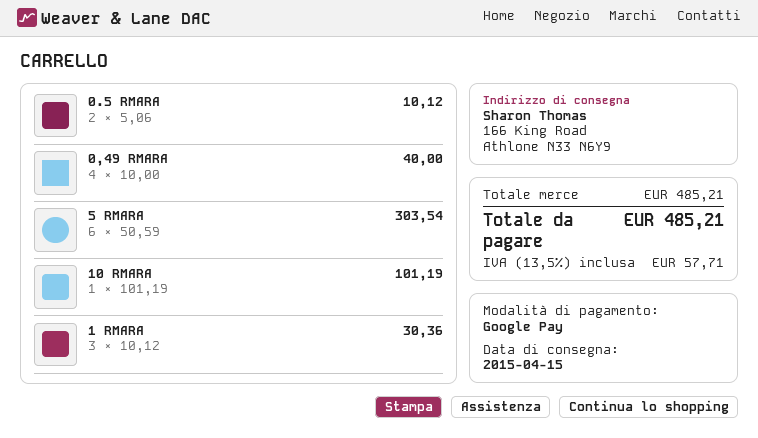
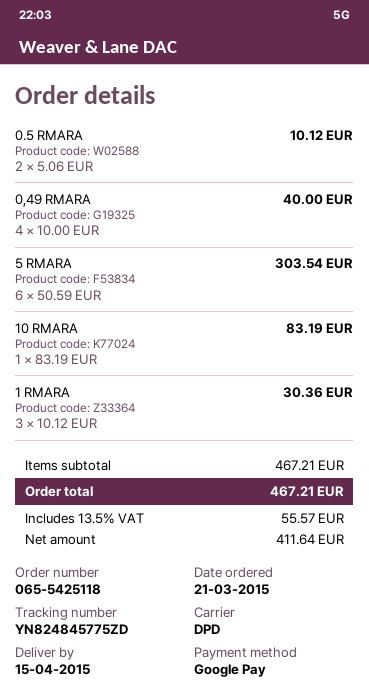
10 RMARA: 1 x 101.19 = 101.19 -> 1 x 83.19 = 83.19
subtotal: 485.21 -> 467.21
tax: 13.5% = 57.71 -> 13.5% = 55.57
total: 485.21 -> 467.21

